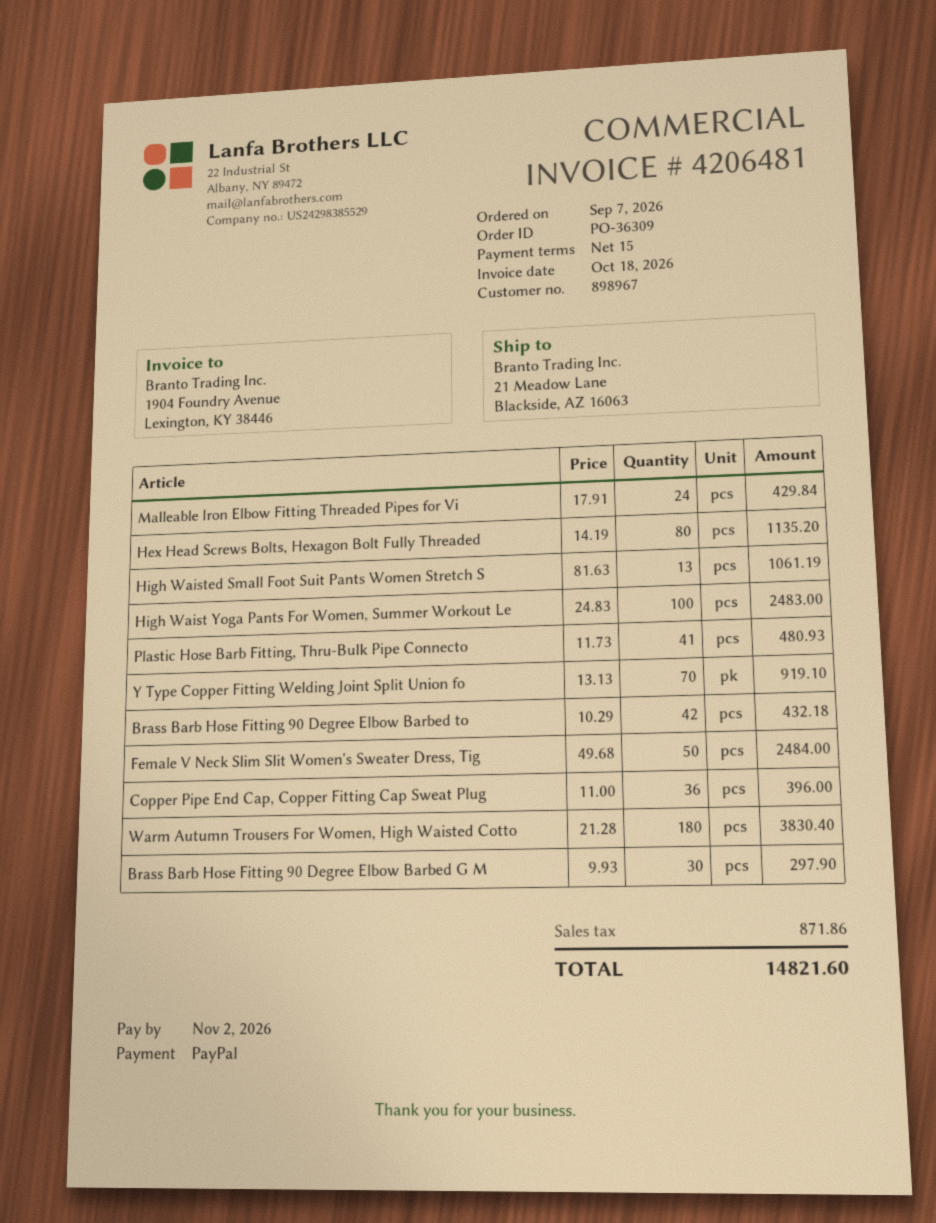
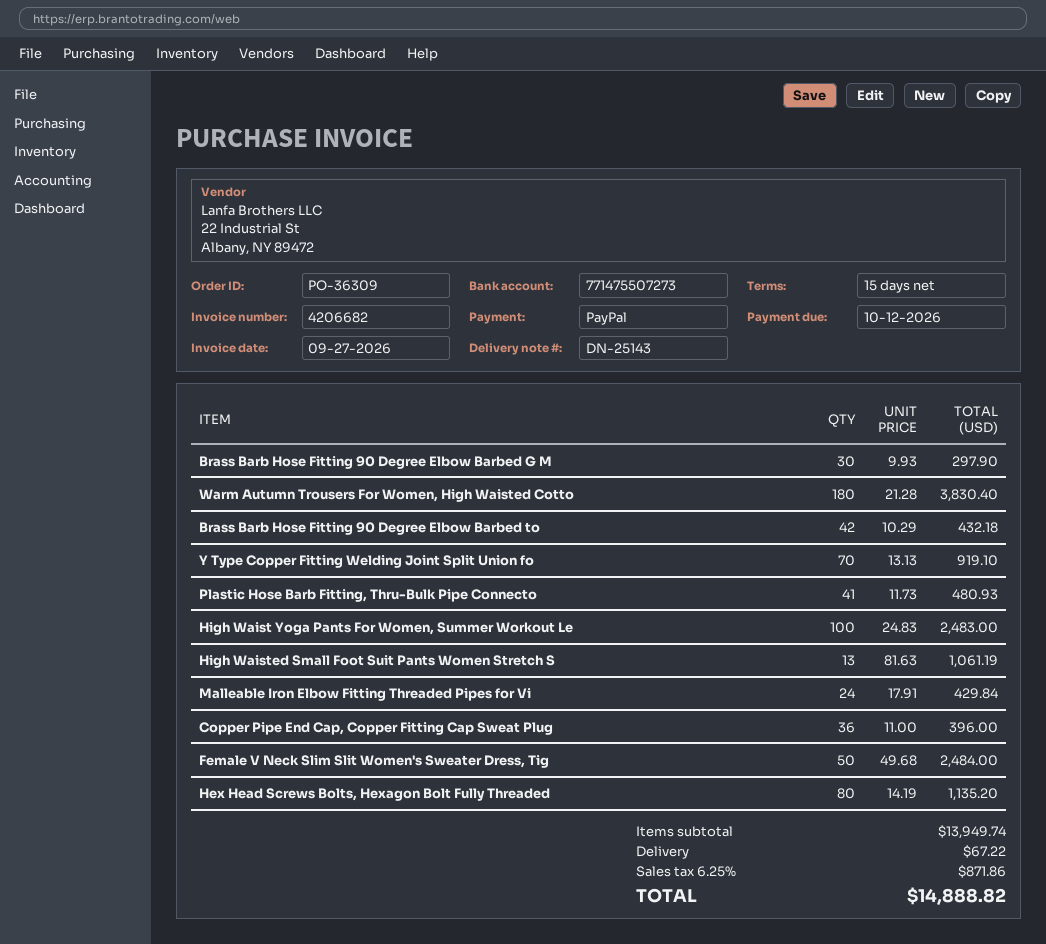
invoice number: 4206481 -> 4206682
invoice date: 2026-10-18 -> 2026-09-27
due date: 2026-11-02 -> 2026-10-12
shipping: none -> 67.22
total: 14821.60 -> 14888.82

